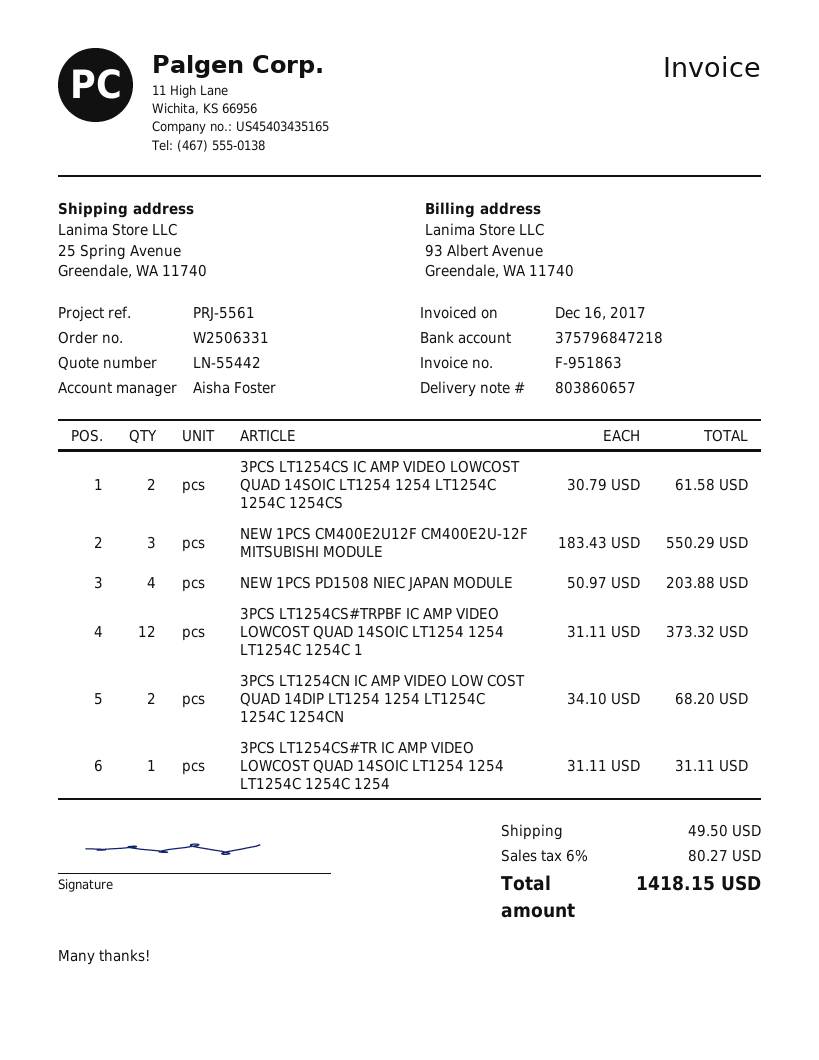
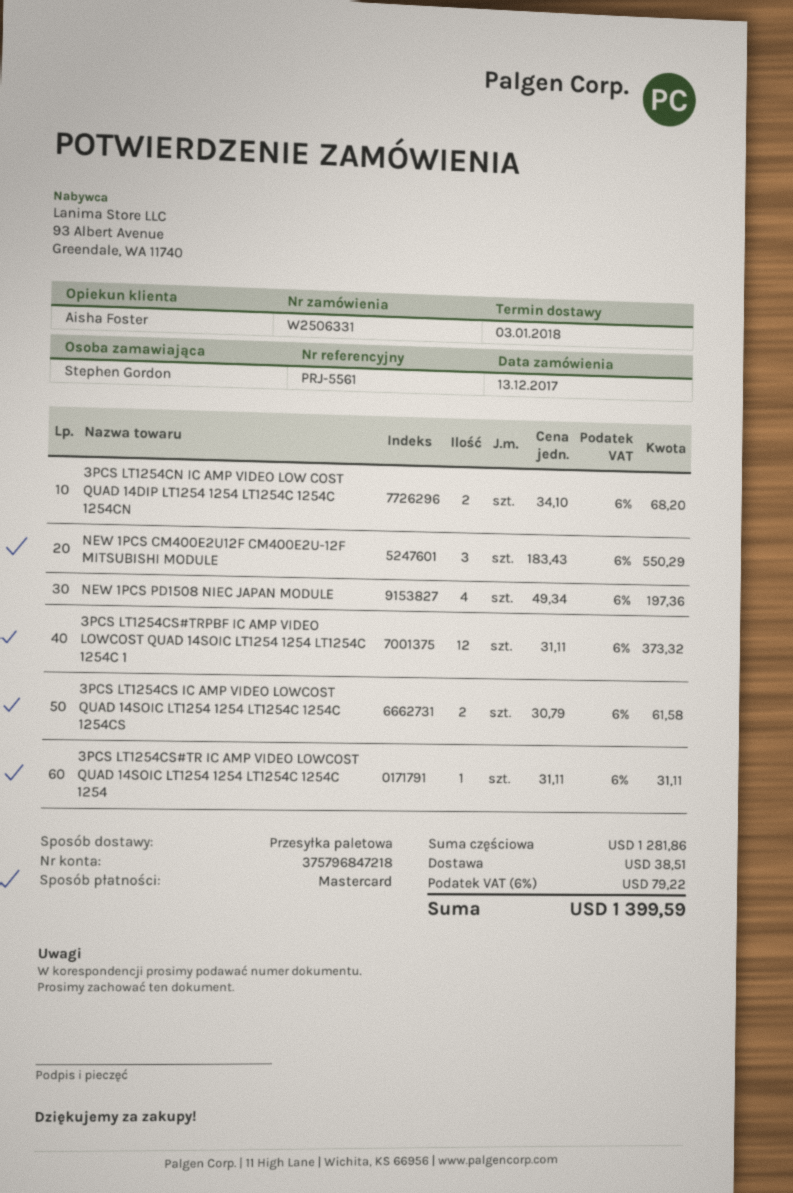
NEW 1PCS PD1508 NIEC JAPAN MODULE: 4 x 50.97 = 203.88 -> 4 x 49.34 = 197.36
shipping: 49.50 -> 38.51
tax: 6% = 80.27 -> 6% = 79.22
total: 1418.15 -> 1399.59

